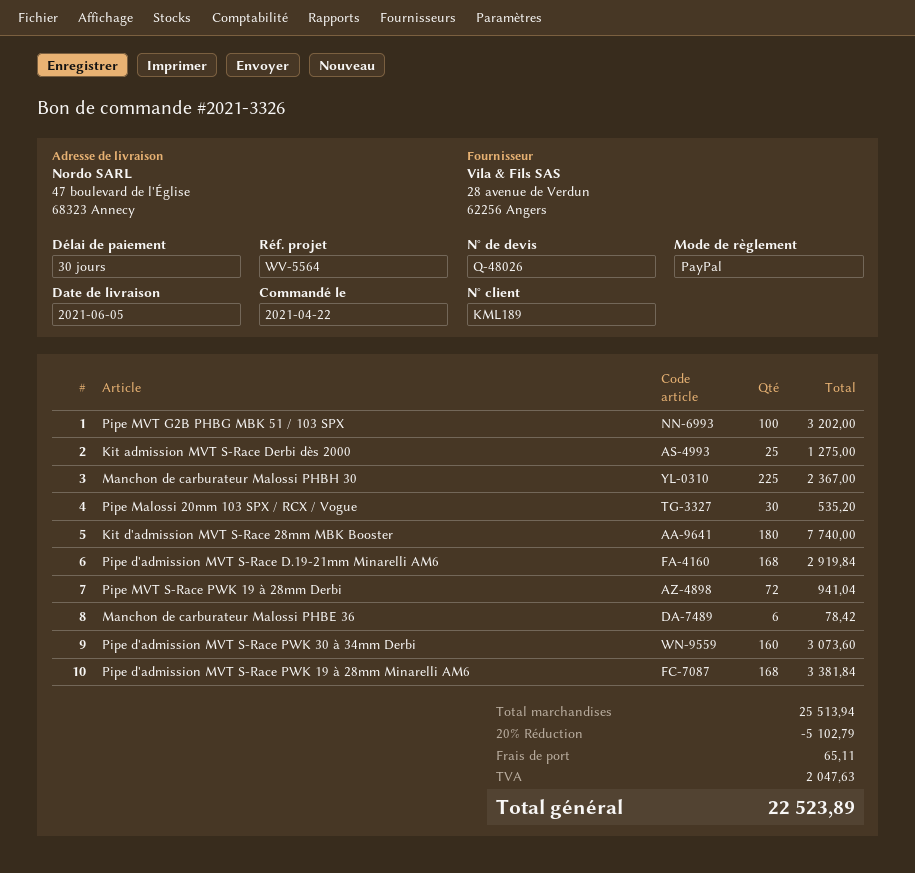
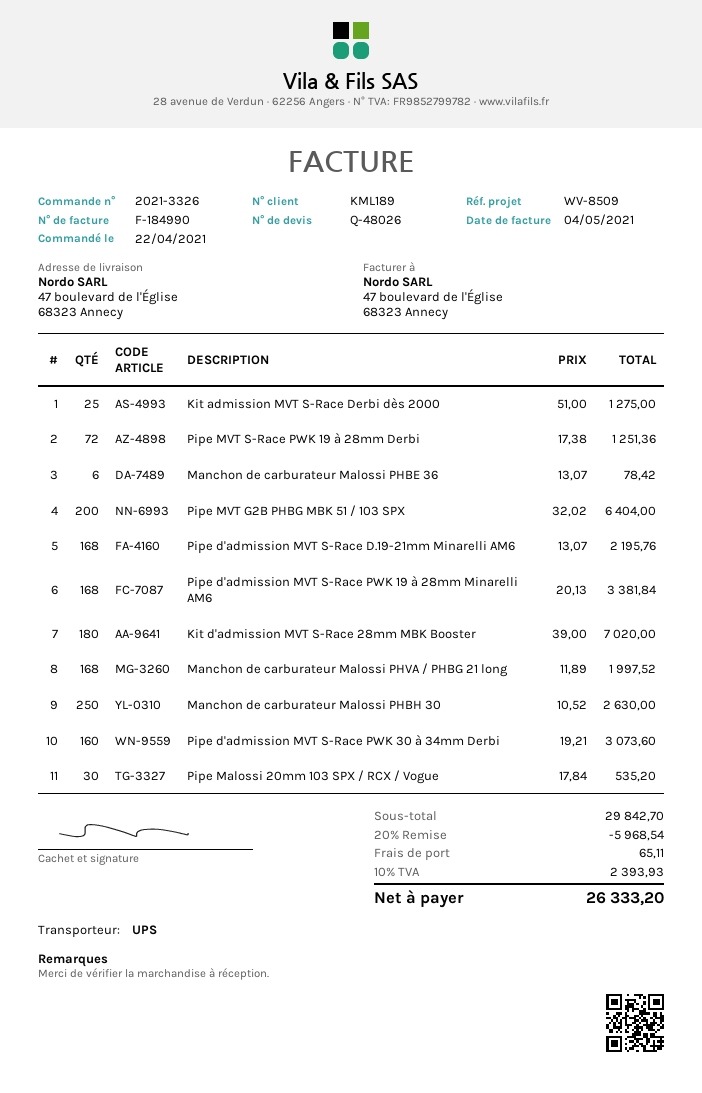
reference: WV-5564 -> WV-8509
Pipe MVT G2B PHBG MBK 51 / 103 SPX: 100 for 3202.00 -> 200 for 6404.00
Manchon de carburateur Malossi PHBH 30: 225 for 2367.00 -> 250 for 2630.00
Kit d'admission MVT S-Race 28mm MBK Booster: 180 for 7740.00 -> 180 for 7020.00
Pipe d'admission MVT S-Race D.19-21mm Minarelli AM6: 168 for 2919.84 -> 168 for 2195.76
Pipe MVT S-Race PWK 19 à 28mm Derbi: 72 for 941.04 -> 72 for 1251.36
Manchon de carburateur Malossi PHVA / PHBG 21 long: none -> 168 for 1997.52
subtotal: 25513.94 -> 29842.70
discount: 20% = 5102.79 -> 20% = 5968.54
tax: 2047.63 -> 2393.93
total: 22523.89 -> 26333.20

